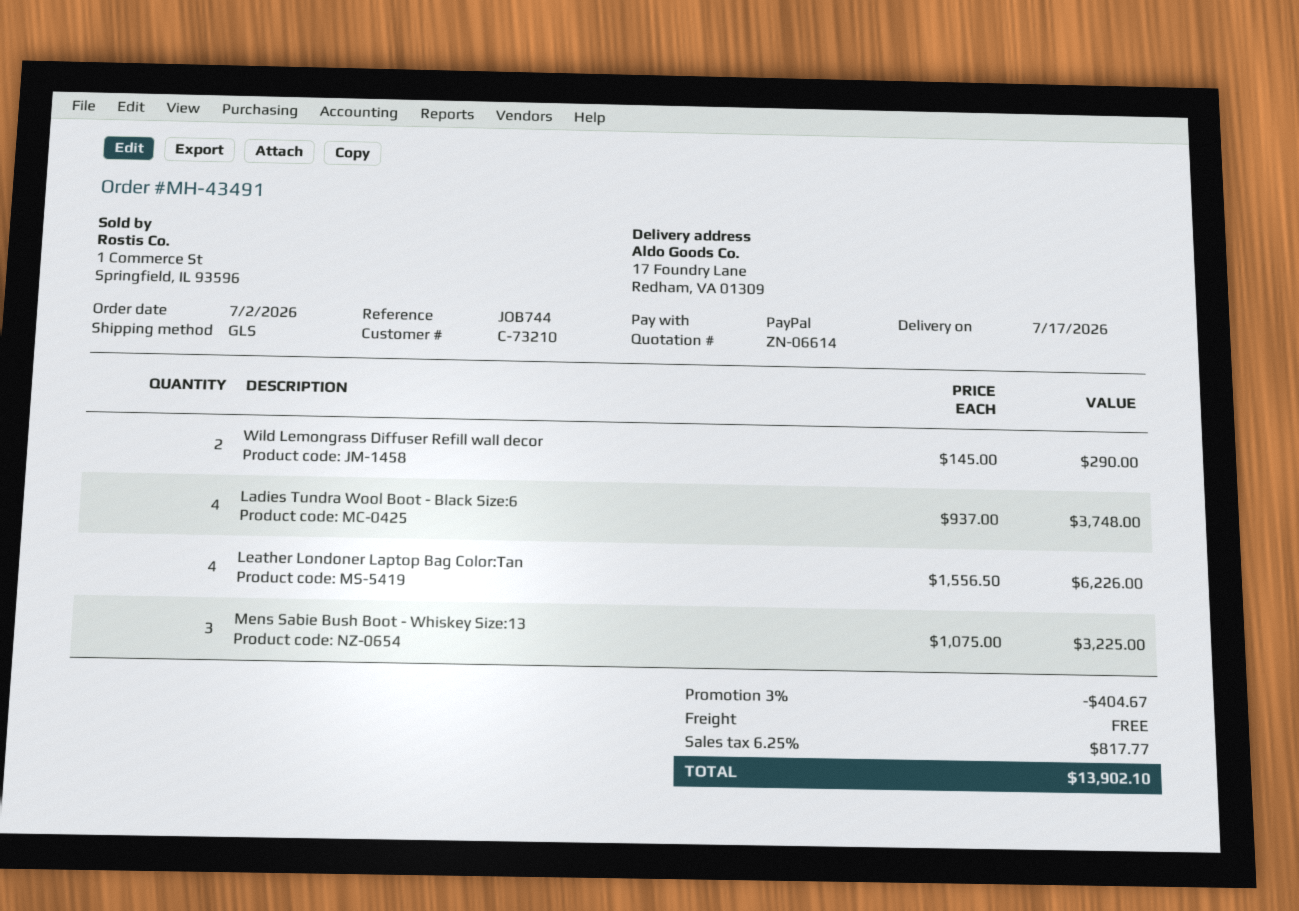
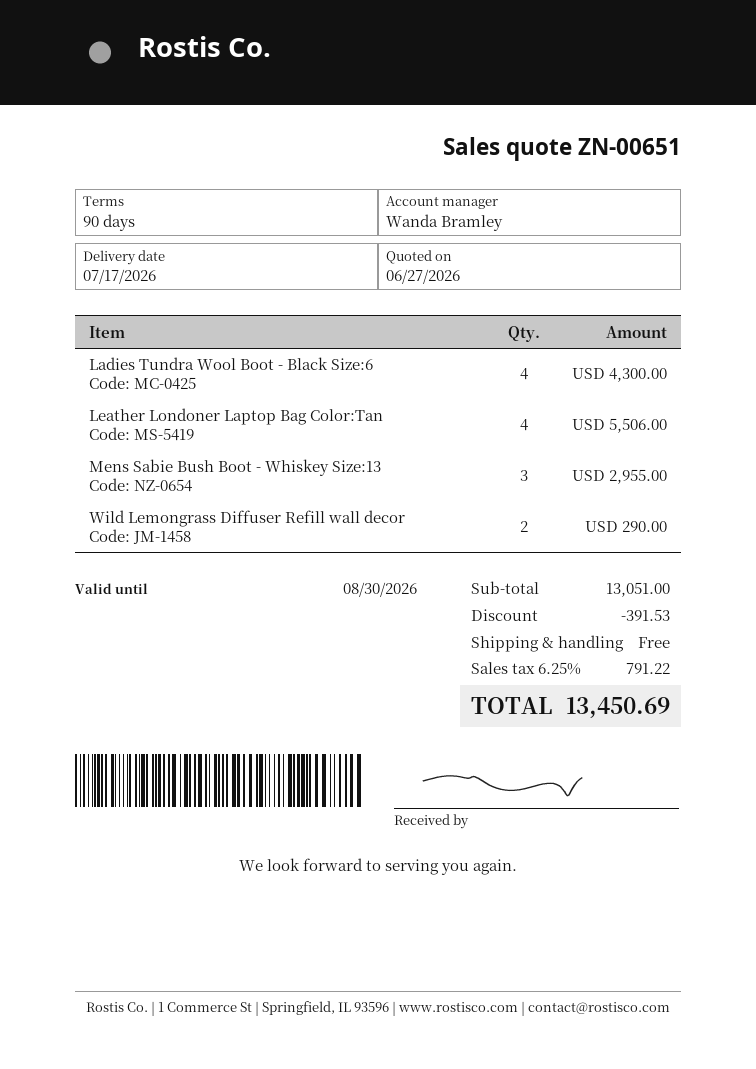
quote number: ZN-06614 -> ZN-00651
Ladies Tundra Wool Boot - Black Size:6: 4 for 3748.00 -> 4 for 4300.00
Leather Londoner Laptop Bag Color:Tan: 4 for 6226.00 -> 4 for 5506.00
Mens Sabie Bush Boot - Whiskey Size:13: 3 for 3225.00 -> 3 for 2955.00
discount: 404.67 -> 391.53
tax: 6.25% = 817.77 -> 6.25% = 791.22
total: 13902.10 -> 13450.69

